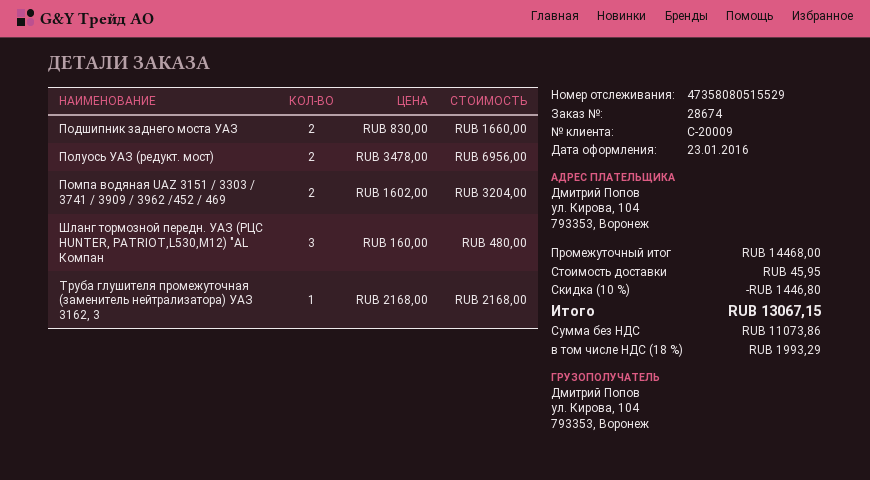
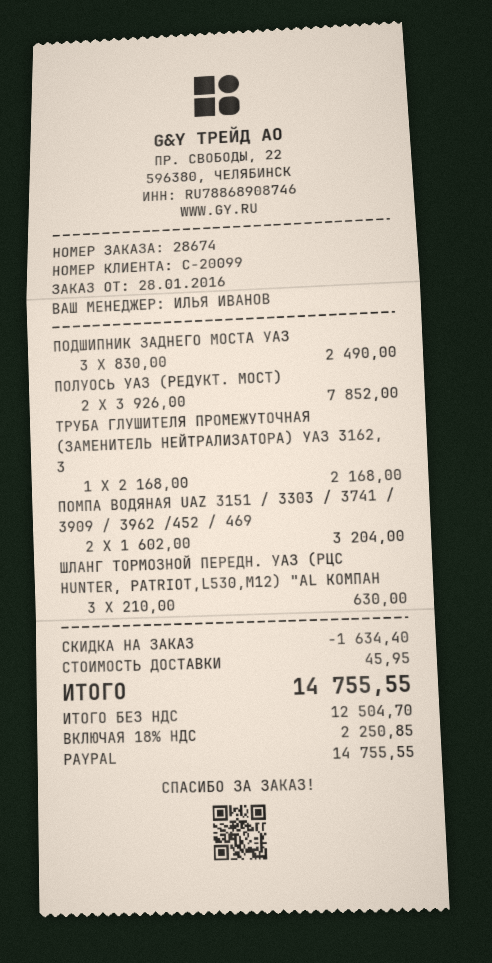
order date: 2016-01-23 -> 2016-01-28
customer number: C-20009 -> C-20099
Подшипник заднего моста УАЗ: 2 x 830.00 = 1660.00 -> 3 x 830.00 = 2490.00
Полуось УАЗ (редукт. мост): 2 x 3478.00 = 6956.00 -> 2 x 3926.00 = 7852.00
Шланг тормозной передн. УАЗ (РЦС HUNTER, PATRIOT,L530,М12) "AL Компан: 3 x 160.00 = 480.00 -> 3 x 210.00 = 630.00
discount: 1446.80 -> 1634.40
net: 11073.86 -> 12504.70
tax: 18% = 1993.29 -> 18% = 2250.85
total: 13067.15 -> 14755.55

